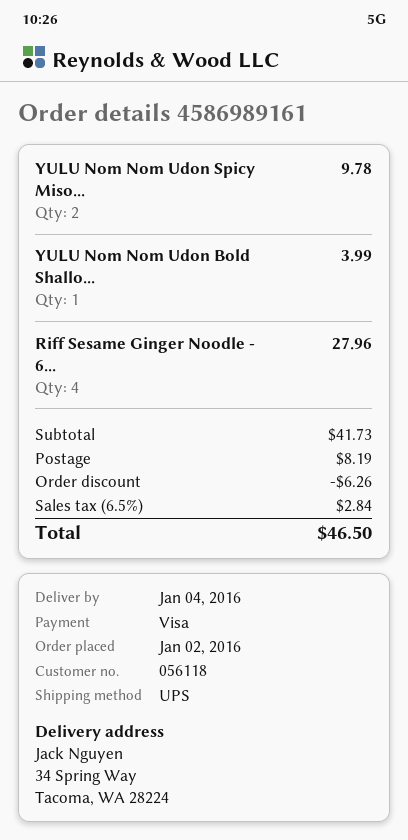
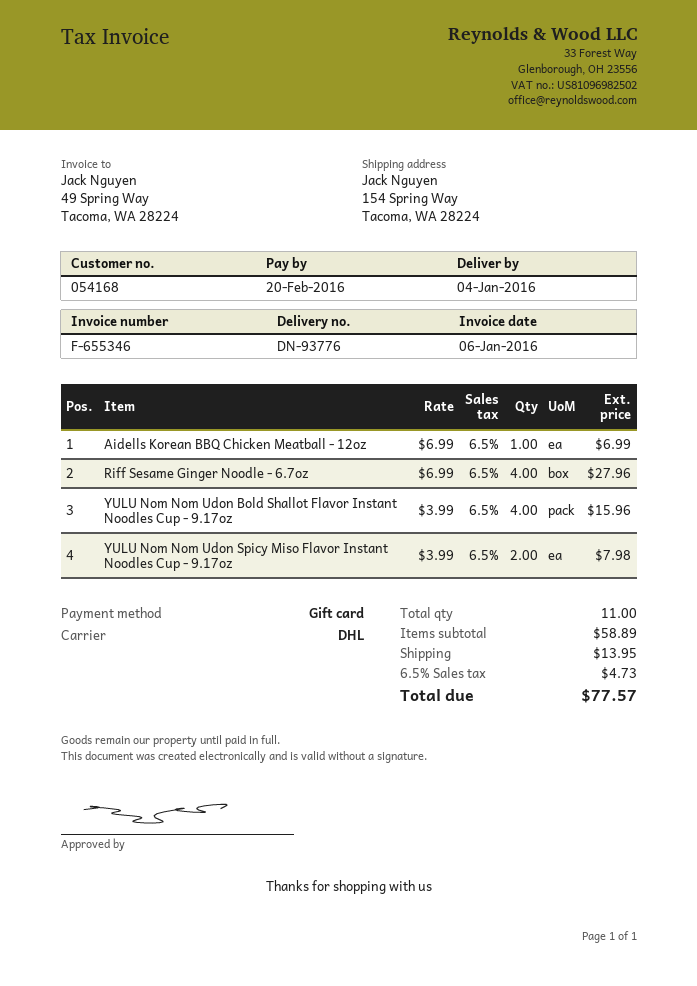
customer number: 056118 -> 054168
payment method: Visa -> gift card
shipping method: UPS -> DHL
ship to: 34 Spring Way, Tacoma, WA 28224 -> 154 Spring Way, Tacoma, WA 28224
YULU Nom Nom Udon Spicy Miso...: 2 for 9.78 -> 2 for 7.98
YULU Nom Nom Udon Bold Shallo...: 1 for 3.99 -> 4 for 15.96
Aidells Korean BBQ Chicken Meatball - 12oz: none -> 1 for 6.99
subtotal: 41.73 -> 58.89
discount: 6.26 -> none
shipping: 8.19 -> 13.95
tax: 6.5% = 2.84 -> 6.5% = 4.73
total: 46.50 -> 77.57

